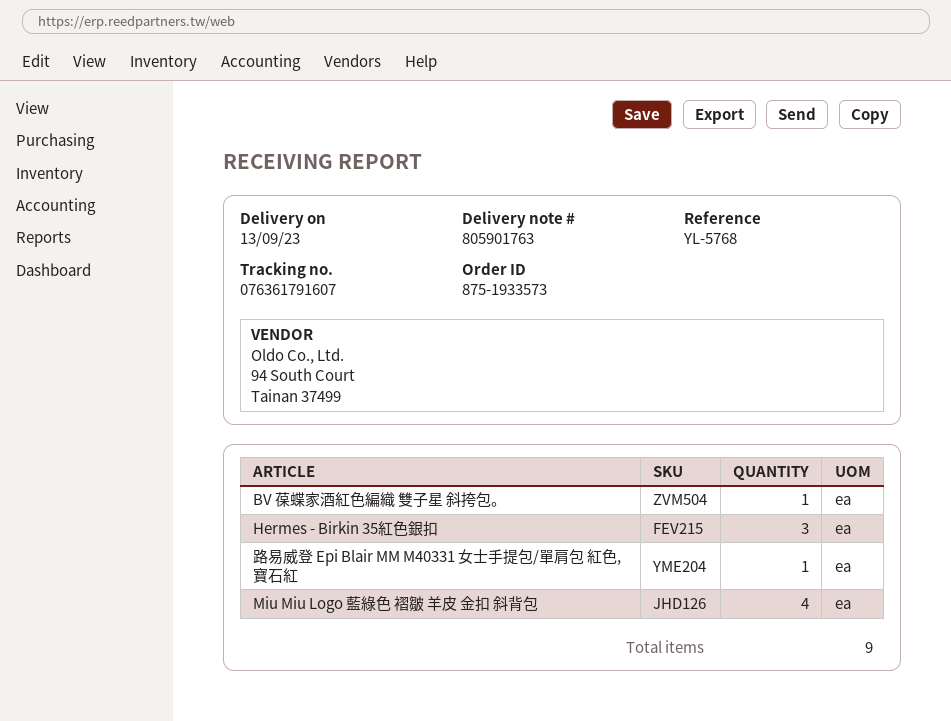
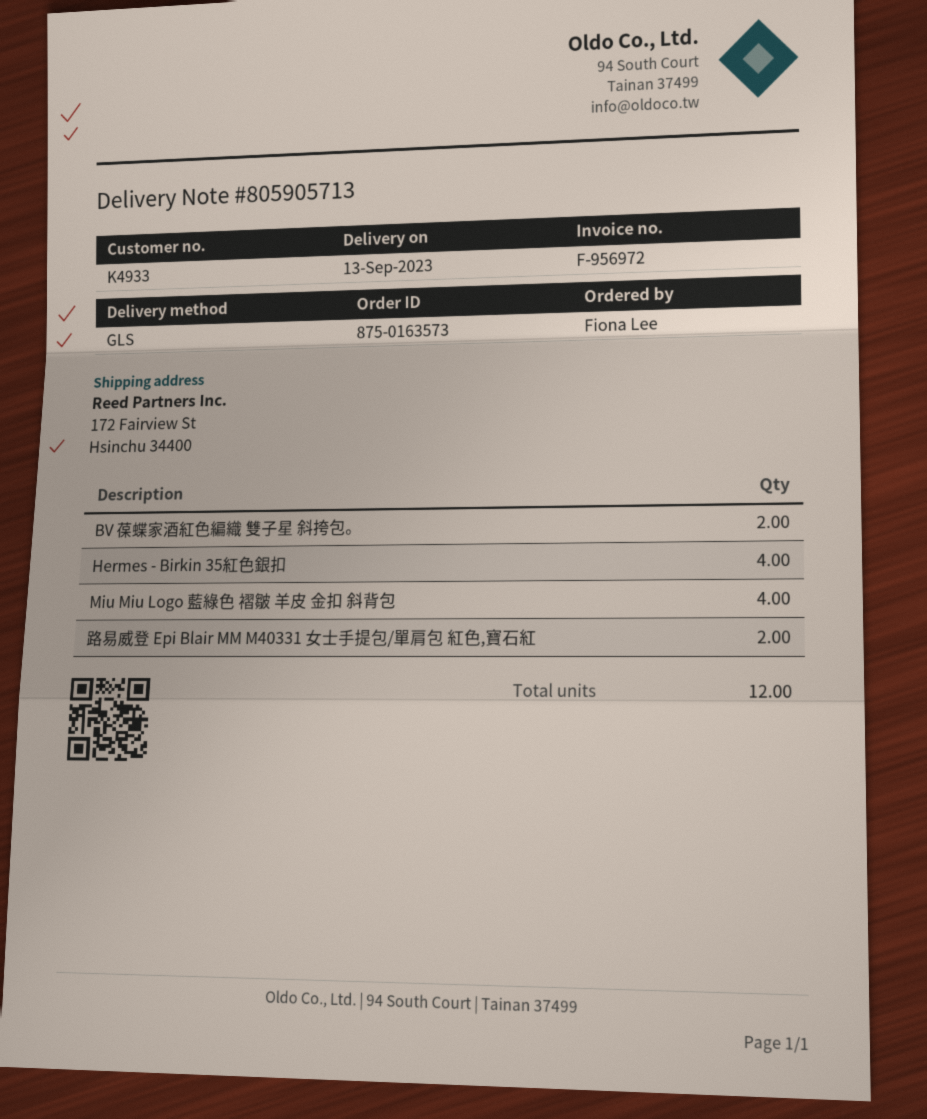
order number: 875-1933573 -> 875-0163573
delivery note number: 805901763 -> 805905713
BV 葆蝶家酒紅色編織 雙子星 斜挎包。: 1 -> 2
Hermes - Birkin 35紅色銀扣: 3 -> 4
路易威登 Epi Blair MM M40331 女士手提包/單肩包 紅色,寶石紅: 1 -> 2
total quantity: 9 -> 12

